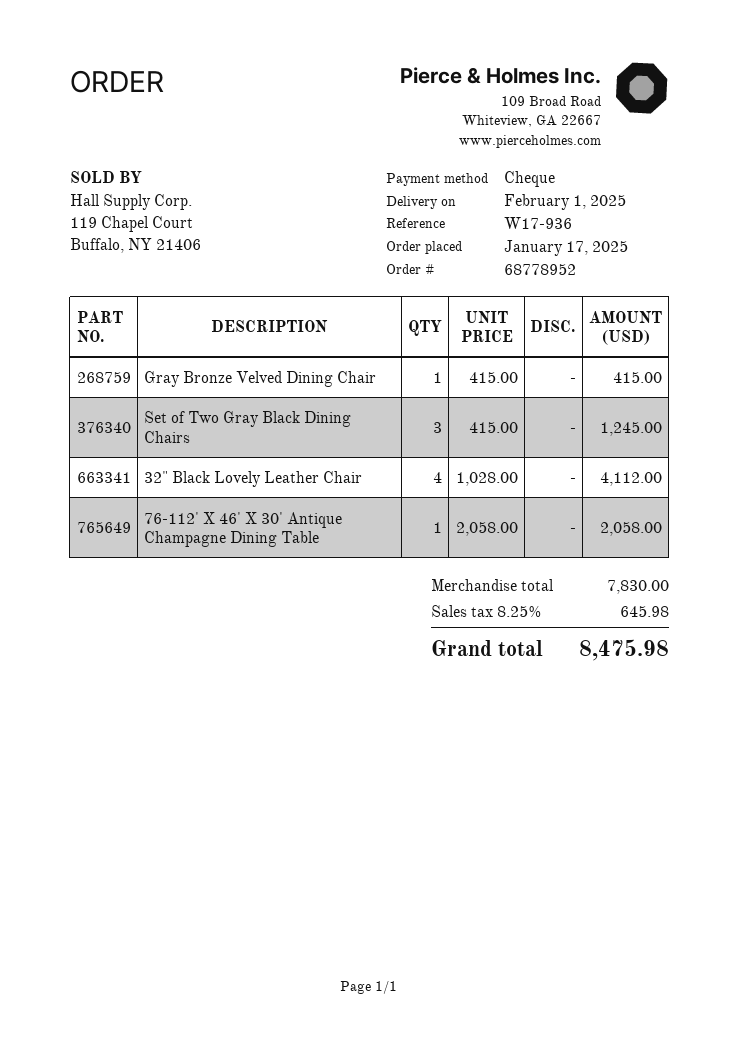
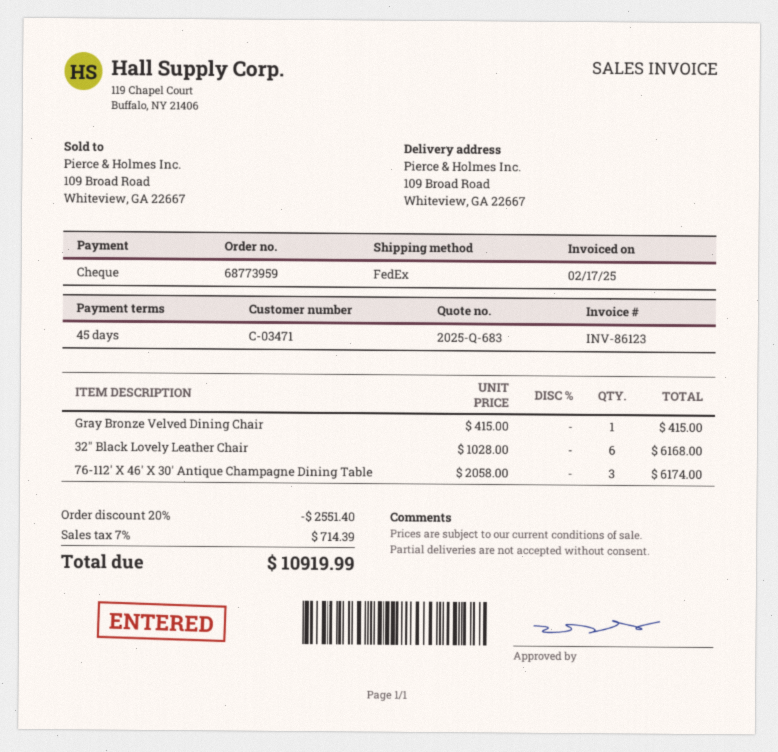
order number: 68778952 -> 68773959
Set of Two Gray Black Dining Chairs: 3 x 415.00 = 1245.00 -> none
32" Black Lovely Leather Chair: 4 x 1028.00 = 4112.00 -> 6 x 1028.00 = 6168.00
76-112' X 46' X 30' Antique Champagne Dining Table: 1 x 2058.00 = 2058.00 -> 3 x 2058.00 = 6174.00
discount: none -> 20% = 2551.40
tax: 8.25% = 645.98 -> 7% = 714.39
total: 8475.98 -> 10919.99

